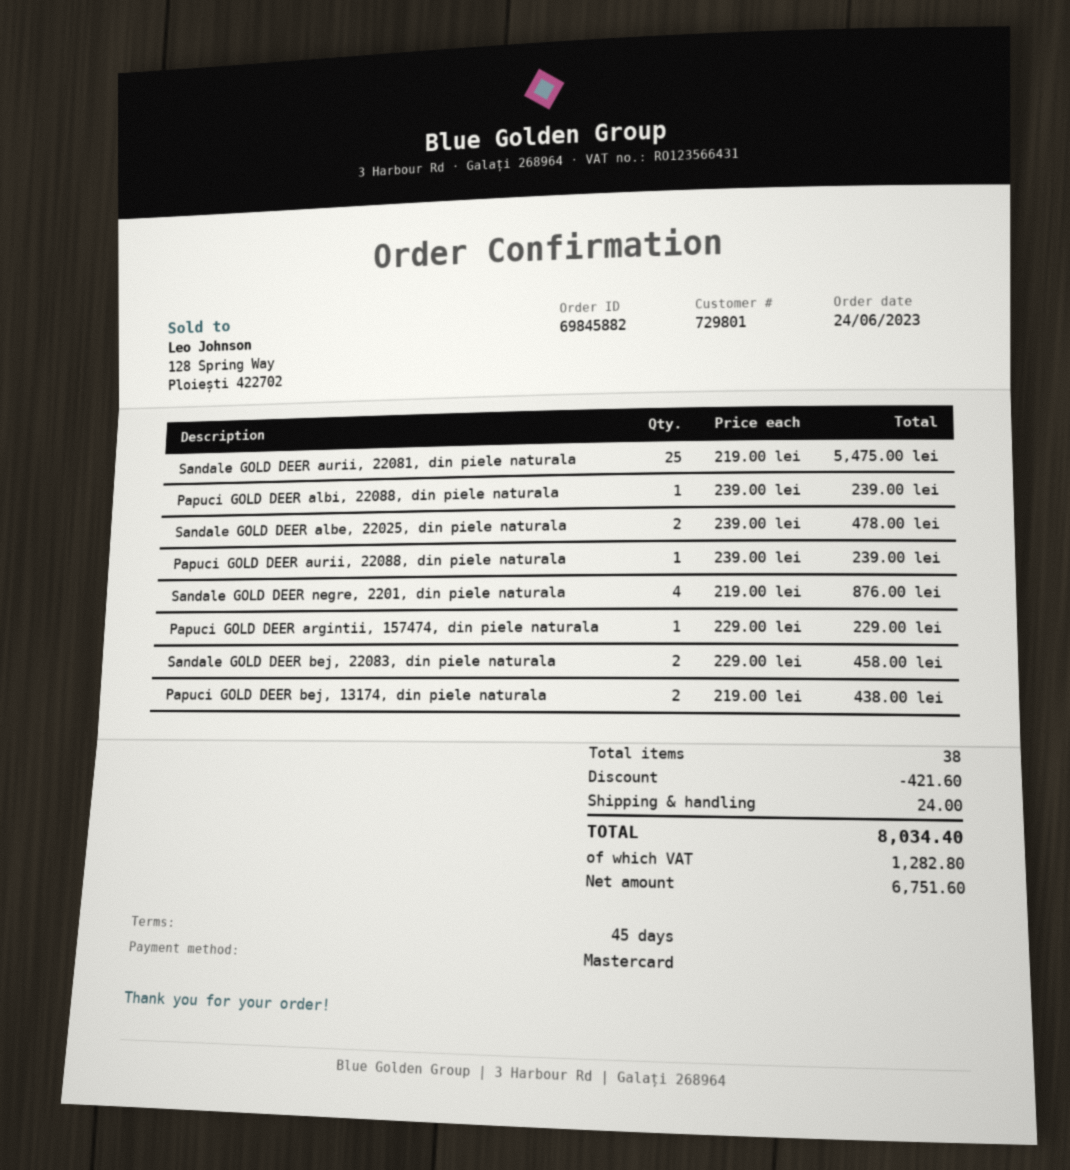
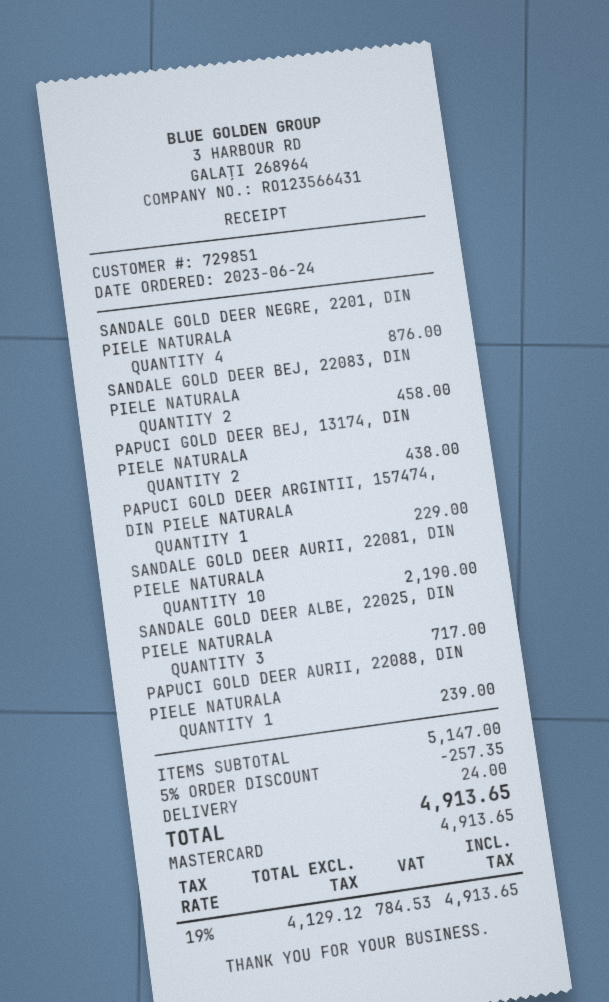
customer number: 729801 -> 729851
Sandale GOLD DEER aurii, 22081, din piele naturala: 25 for 5475.00 -> 10 for 2190.00
Papuci GOLD DEER albi, 22088, din piele naturala: 1 for 239.00 -> none
Sandale GOLD DEER albe, 22025, din piele naturala: 2 for 478.00 -> 3 for 717.00
discount: 421.60 -> 257.35
net: 6751.60 -> 4129.12
tax: 1282.80 -> 784.53
total: 8034.40 -> 4913.65

